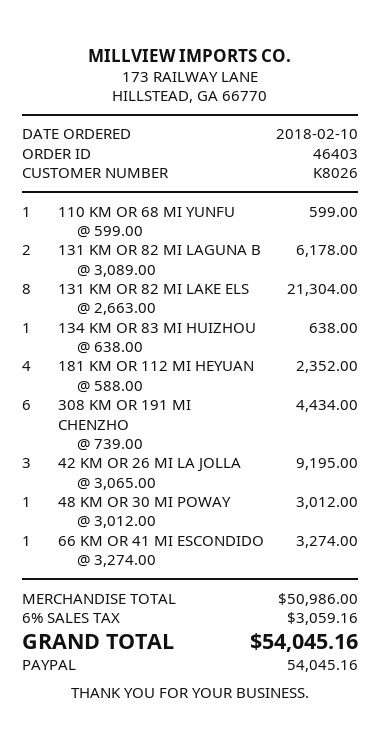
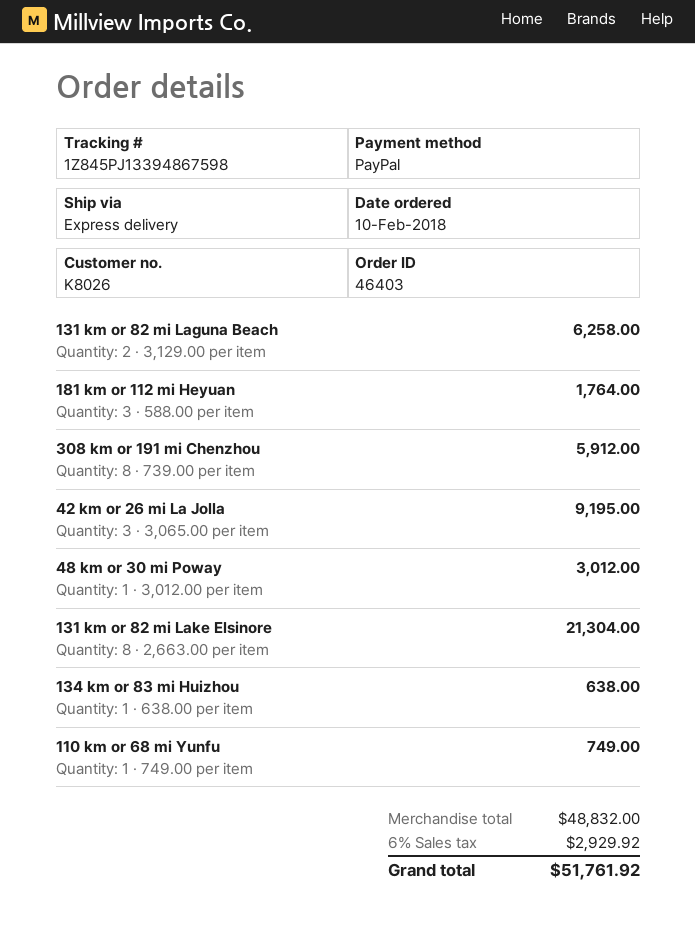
110 KM OR 68 MI YUNFU: 1 x 599.00 = 599.00 -> 1 x 749.00 = 749.00
131 KM OR 82 MI LAGUNA B: 2 x 3089.00 = 6178.00 -> 2 x 3129.00 = 6258.00
181 KM OR 112 MI HEYUAN: 4 x 588.00 = 2352.00 -> 3 x 588.00 = 1764.00
308 KM OR 191 MI CHENZHO: 6 x 739.00 = 4434.00 -> 8 x 739.00 = 5912.00
66 KM OR 41 MI ESCONDIDO: 1 x 3274.00 = 3274.00 -> none
subtotal: 50986.00 -> 48832.00
tax: 6% = 3059.16 -> 6% = 2929.92
total: 54045.16 -> 51761.92

